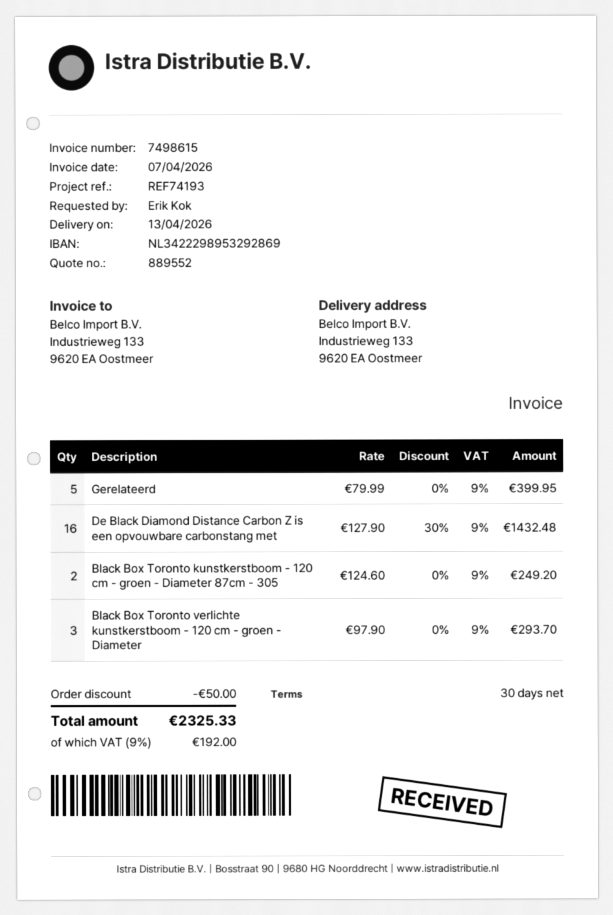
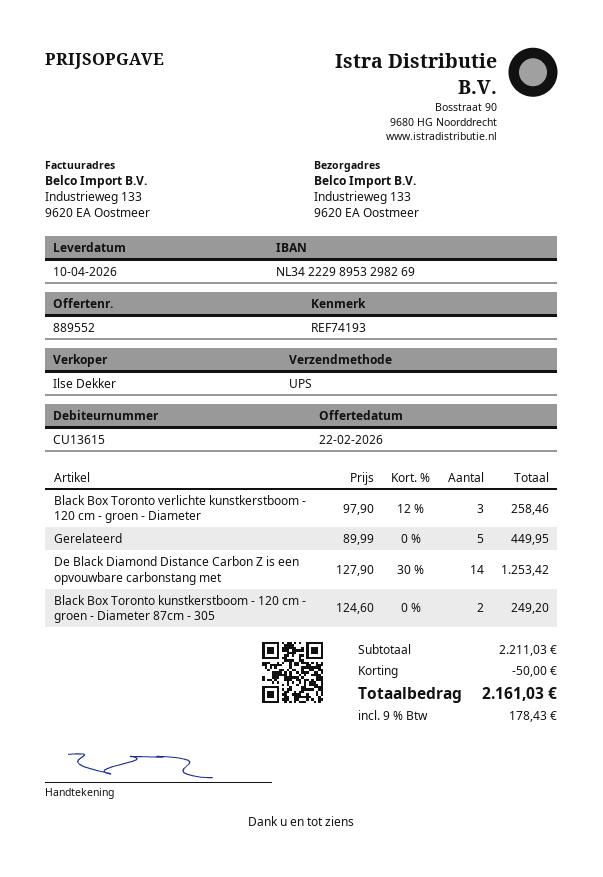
delivery date: 2026-04-13 -> 2026-04-10
bank account: NL3422298953292869 -> NL3422298953298269
Gerelateerd: 5 x 79.99 = 399.95 -> 5 x 89.99 = 449.95
De Black Diamond Distance Carbon Z is een opvouwbare carbonstang met: 16 x 127.90 - 30% = 1432.48 -> 14 x 127.90 - 30% = 1253.42
Black Box Toronto verlichte kunstkerstboom - 120 cm - groen - Diameter: 3 x 97.90 = 293.70 -> 3 x 97.90 - 12% = 258.46
tax: 9% = 192.00 -> 9% = 178.43
total: 2325.33 -> 2161.03

